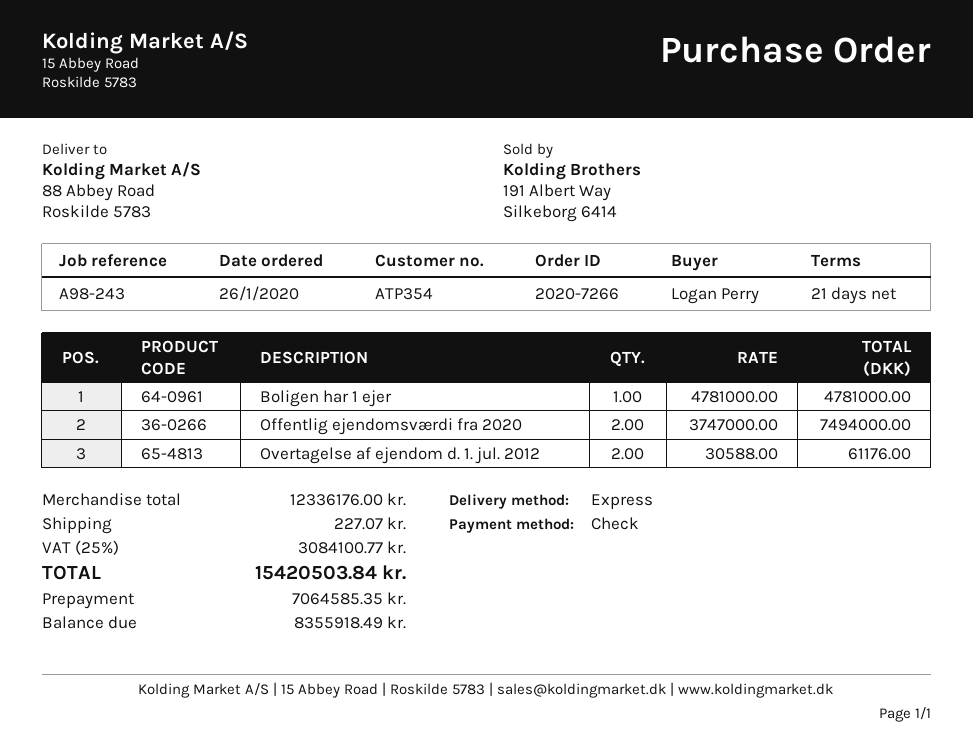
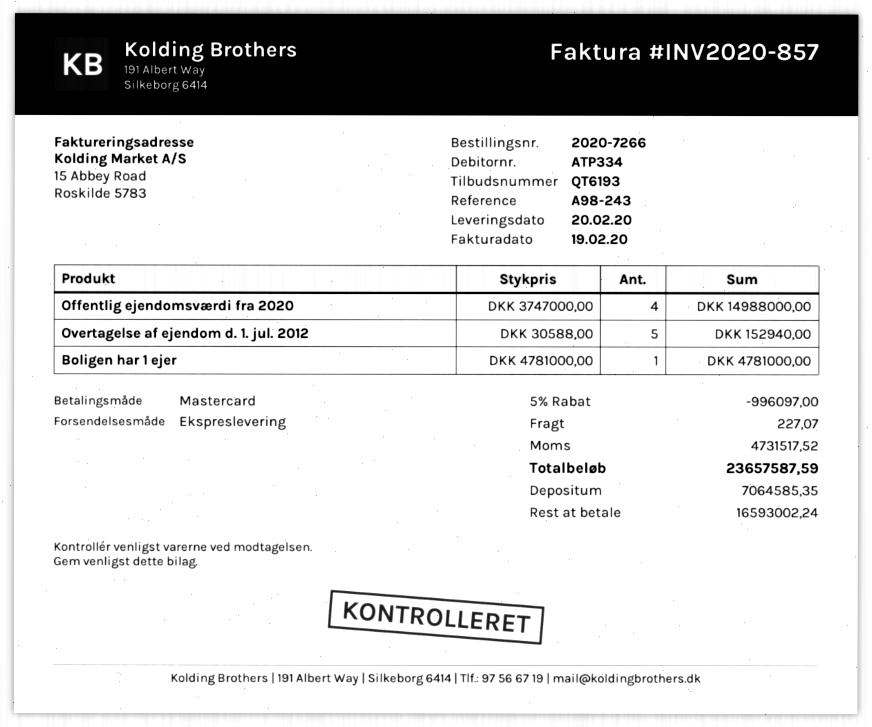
customer number: ATP354 -> ATP334
payment method: cheque -> Mastercard
Offentlig ejendomsværdi fra 2020: 2 x 3747000.00 = 7494000.00 -> 4 x 3747000.00 = 14988000.00
Overtagelse af ejendom d. 1. jul. 2012: 2 x 30588.00 = 61176.00 -> 5 x 30588.00 = 152940.00
discount: none -> 5% = 996097.00
tax: 3084100.77 -> 4731517.52
total: 15420503.84 -> 23657587.59
balance: 8355918.49 -> 16593002.24

